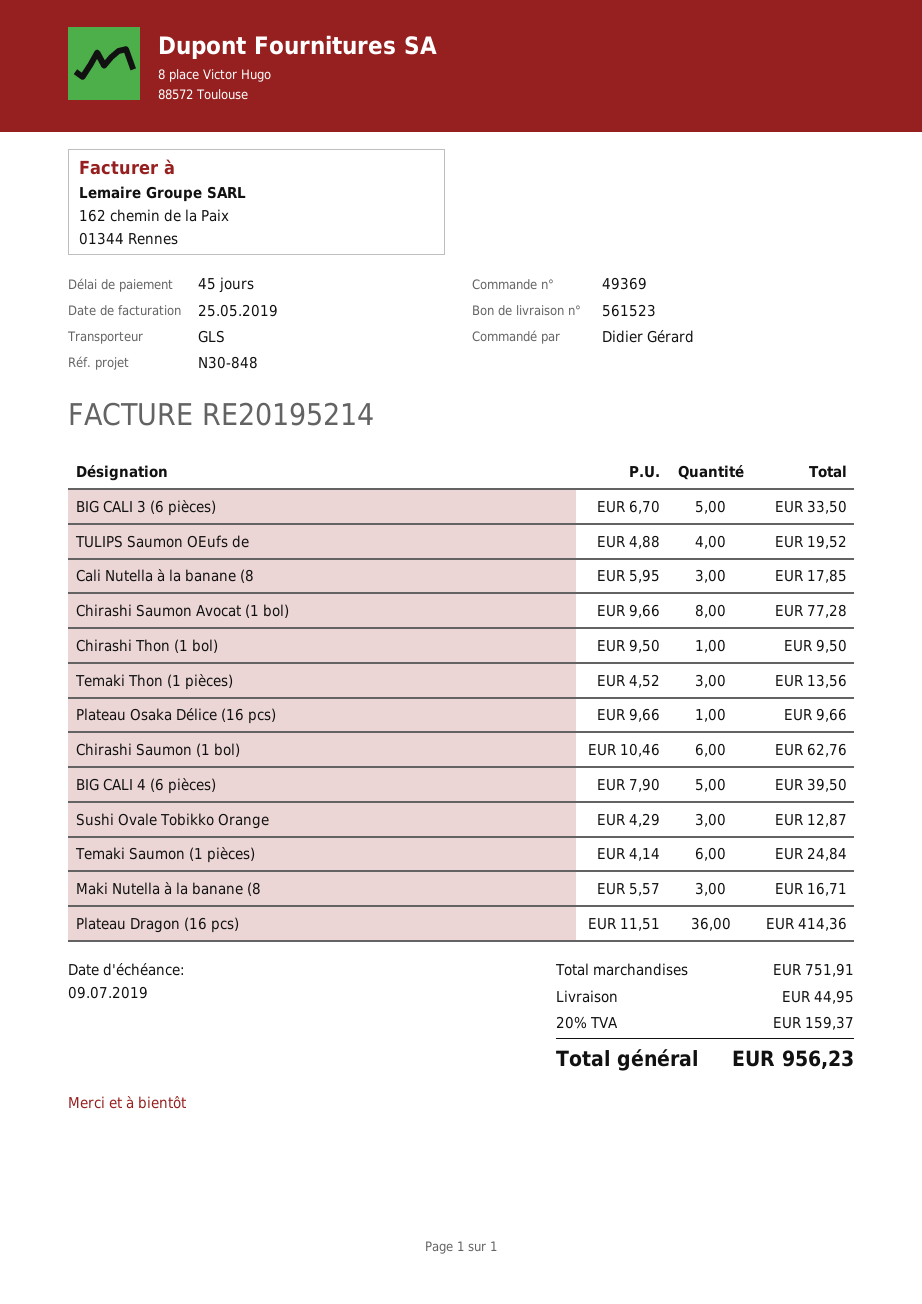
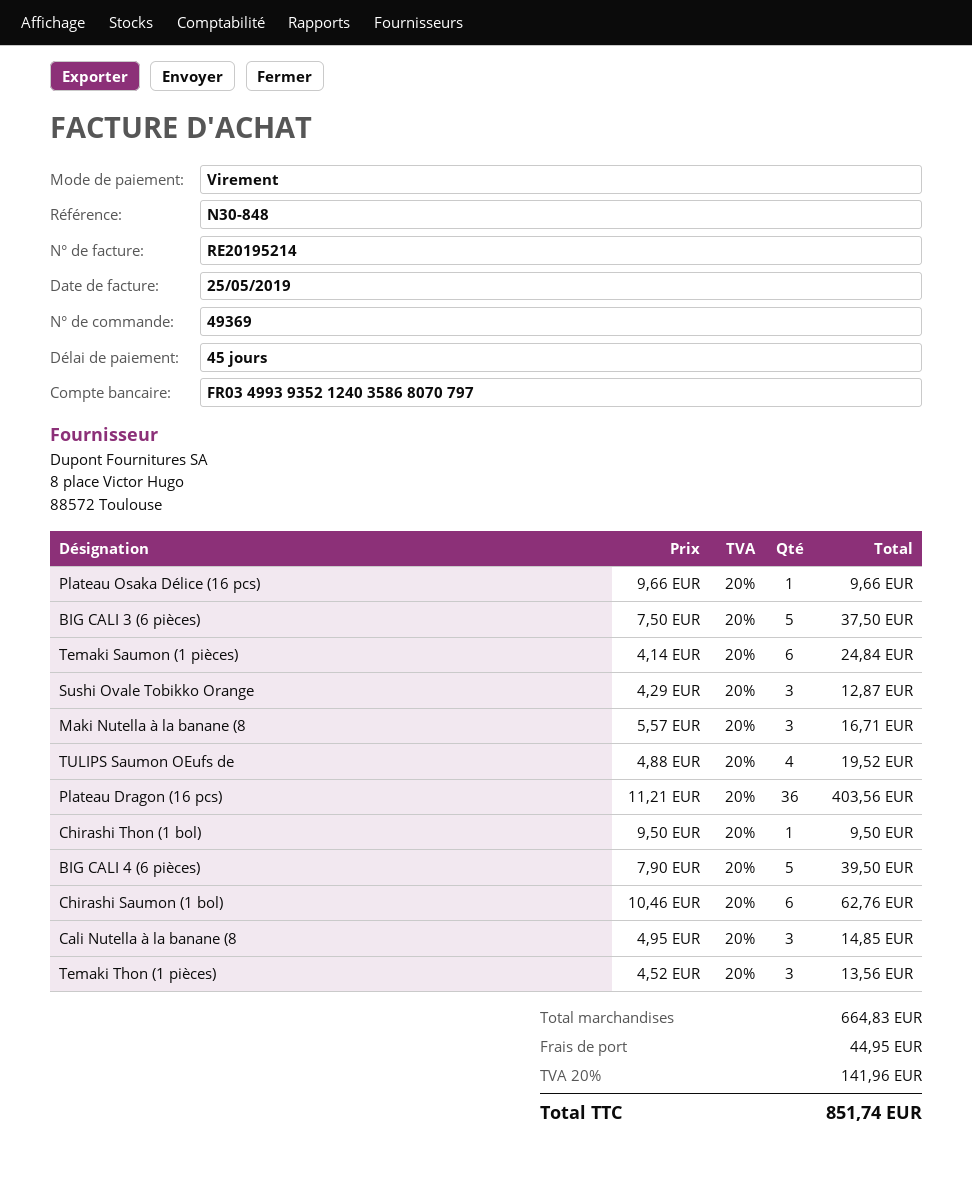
BIG CALI 3 (6 pièces): 5 x 6.70 = 33.50 -> 5 x 7.50 = 37.50
Cali Nutella à la banane (8: 3 x 5.95 = 17.85 -> 3 x 4.95 = 14.85
Chirashi Saumon Avocat (1 bol): 8 x 9.66 = 77.28 -> none
Plateau Dragon (16 pcs): 36 x 11.51 = 414.36 -> 36 x 11.21 = 403.56
subtotal: 751.91 -> 664.83
tax: 20% = 159.37 -> 20% = 141.96
total: 956.23 -> 851.74

